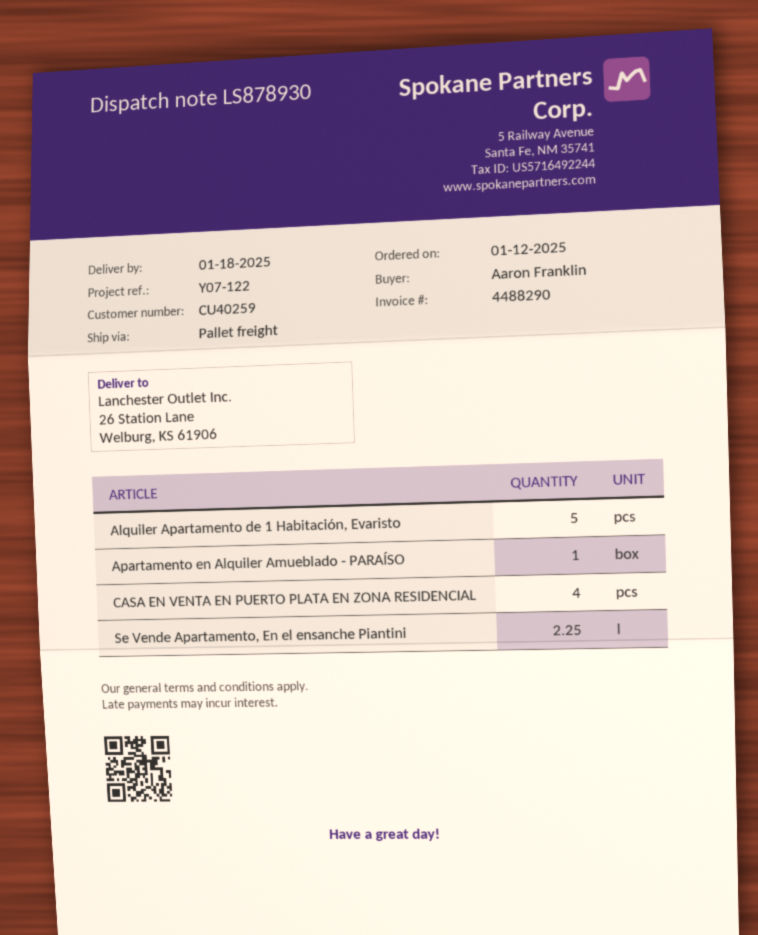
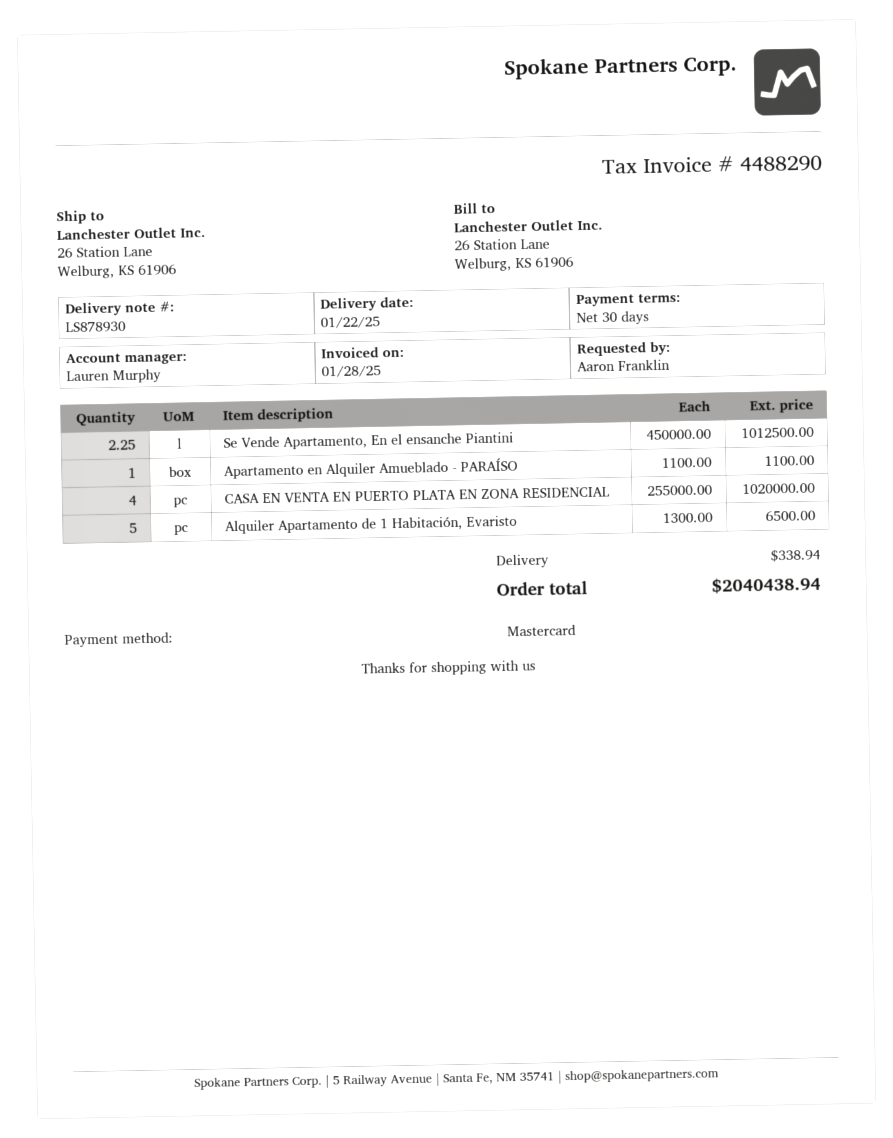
delivery date: 2025-01-18 -> 2025-01-22

